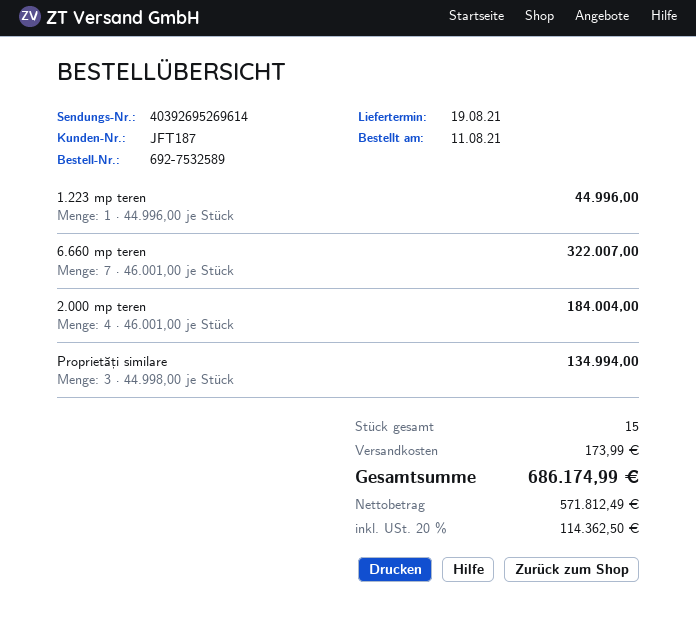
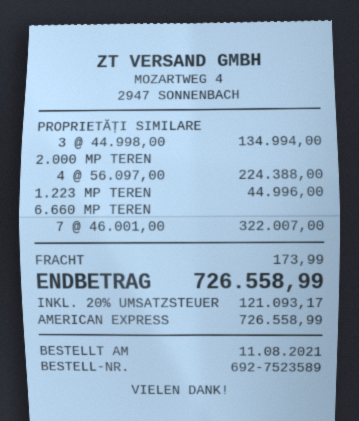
order number: 692-7532589 -> 692-7523589
2.000 mp teren: 4 x 46001.00 = 184004.00 -> 4 x 56097.00 = 224388.00
tax: 20% = 114362.50 -> 20% = 121093.17
total: 686174.99 -> 726558.99

